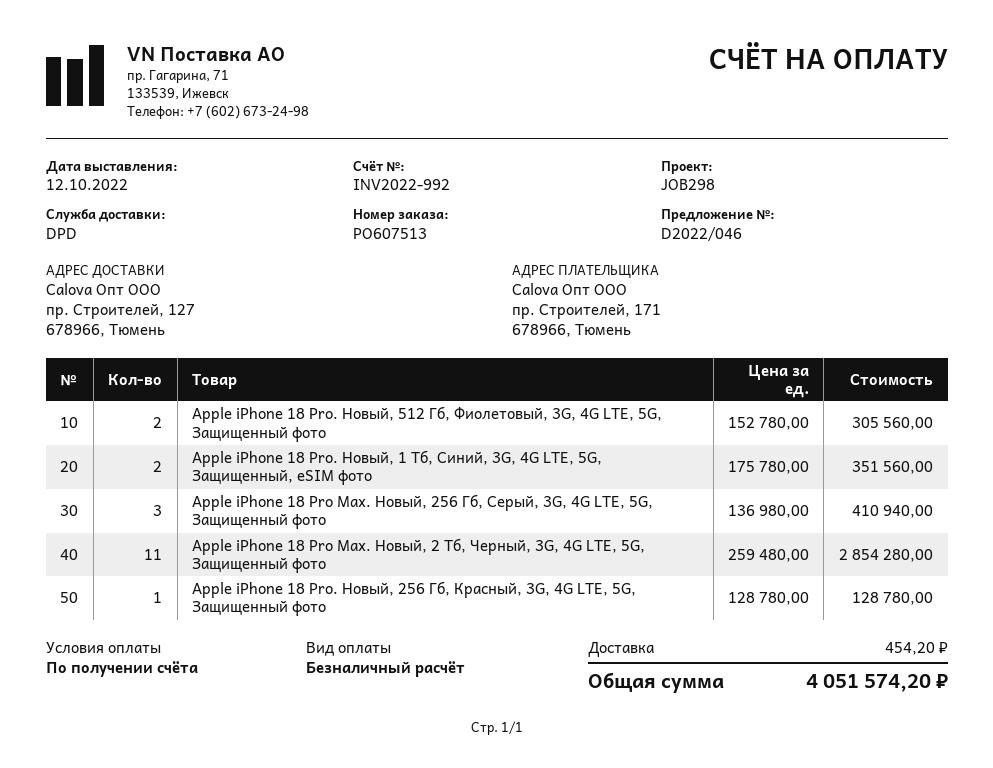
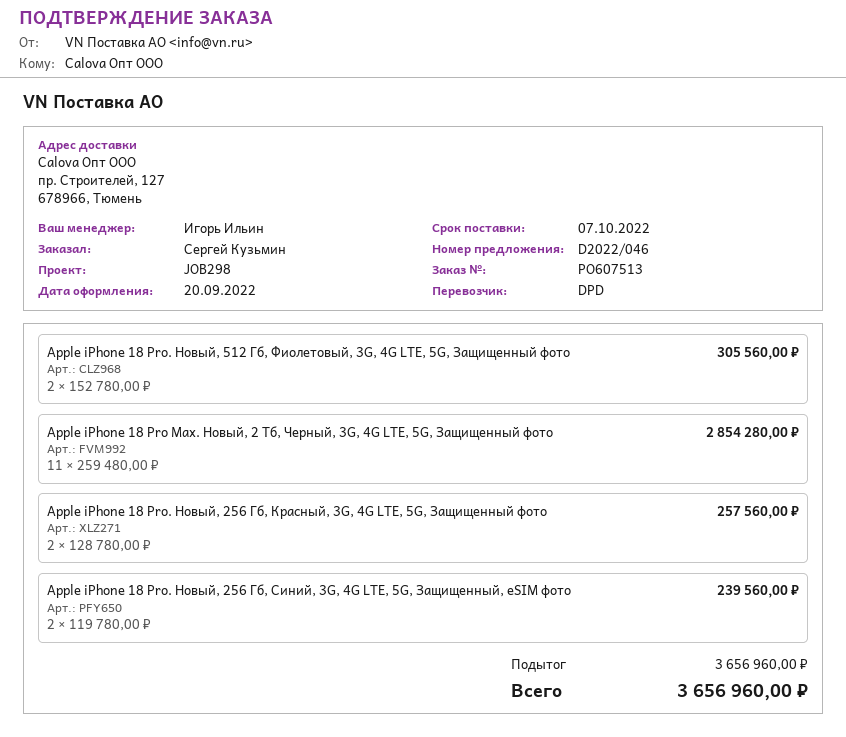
Apple iPhone 18 Pro. Новый, 1 Тб, Синий, 3G, 4G LTE, 5G, Защищенный, eSIM фото: 2 x 175780.00 = 351560.00 -> none
Apple iPhone 18 Pro Max. Новый, 256 Гб, Серый, 3G, 4G LTE, 5G, Защищенный фото: 3 x 136980.00 = 410940.00 -> none
Apple iPhone 18 Pro. Новый, 256 Гб, Красный, 3G, 4G LTE, 5G, Защищенный фото: 1 x 128780.00 = 128780.00 -> 2 x 128780.00 = 257560.00
Apple iPhone 18 Pro. Новый, 256 Гб, Синий, 3G, 4G LTE, 5G, Защищенный, eSIM фото: none -> 2 x 119780.00 = 239560.00
shipping: 454.20 -> none
total: 4051574.20 -> 3656960.00

